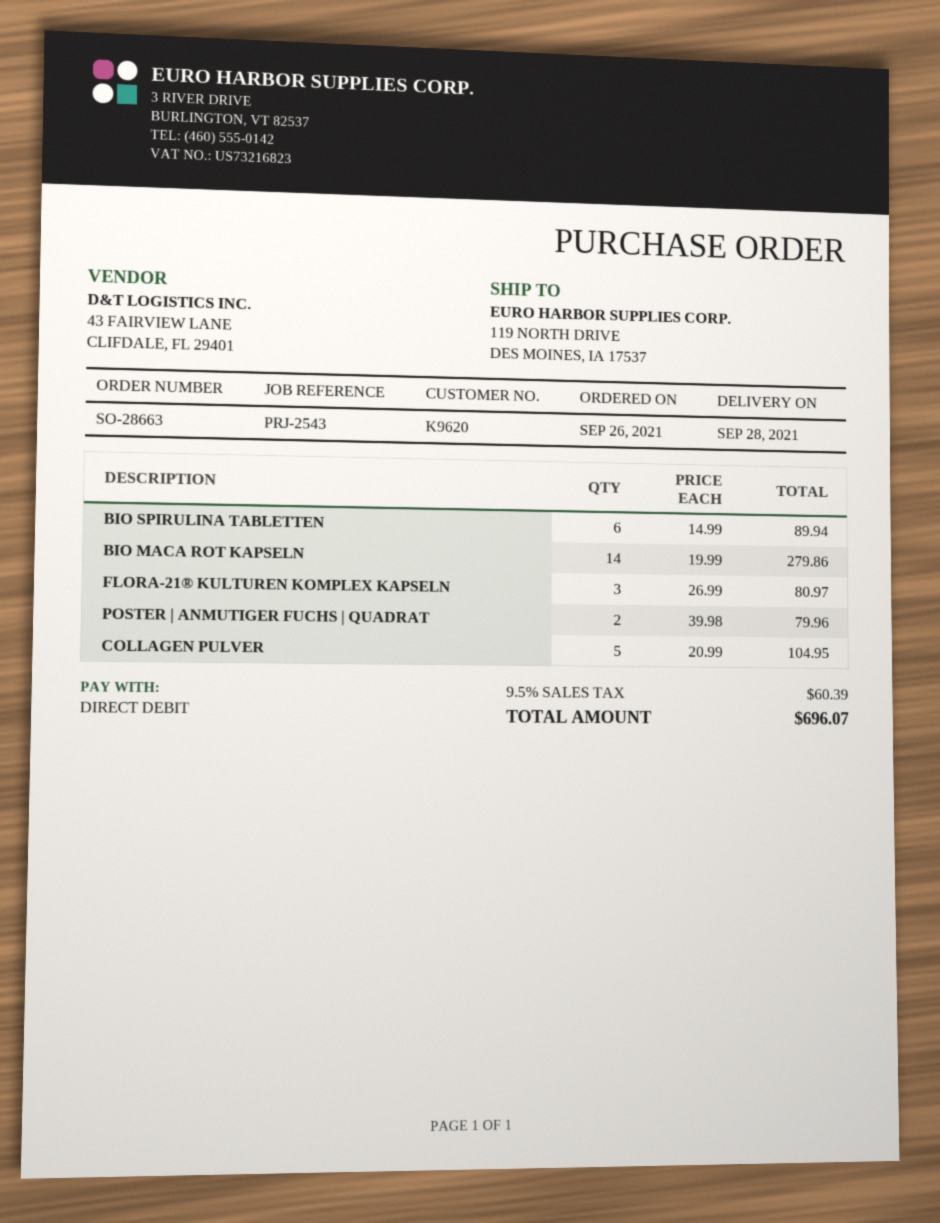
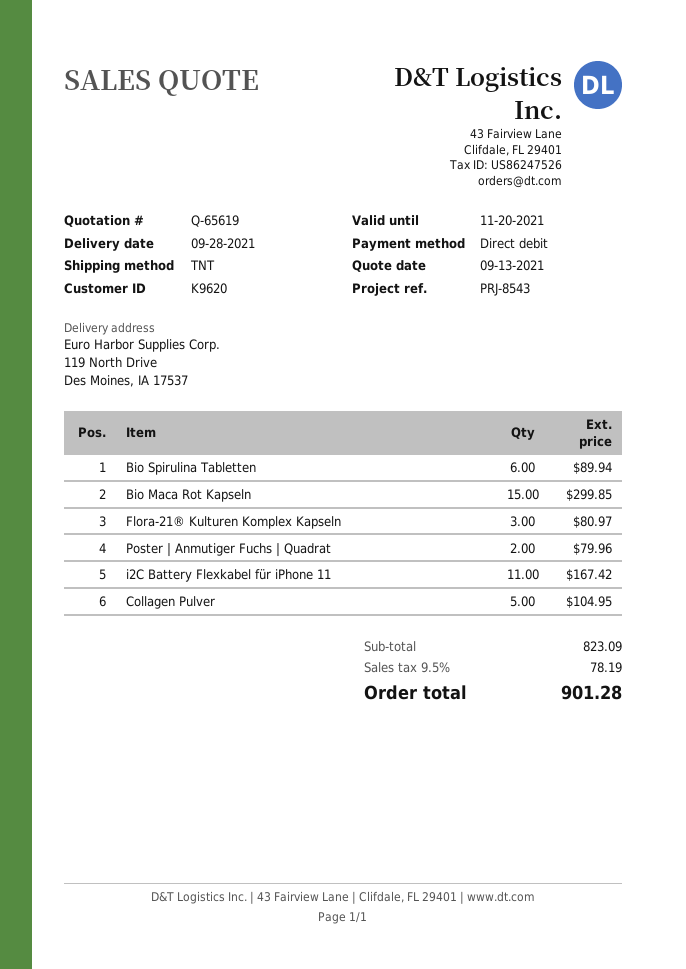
reference: PRJ-2543 -> PRJ-8543
BIO MACA ROT KAPSELN: 14 for 279.86 -> 15 for 299.85
i2C Battery Flexkabel für iPhone 11: none -> 11 for 167.42
tax: 9.5% = 60.39 -> 9.5% = 78.19
total: 696.07 -> 901.28

